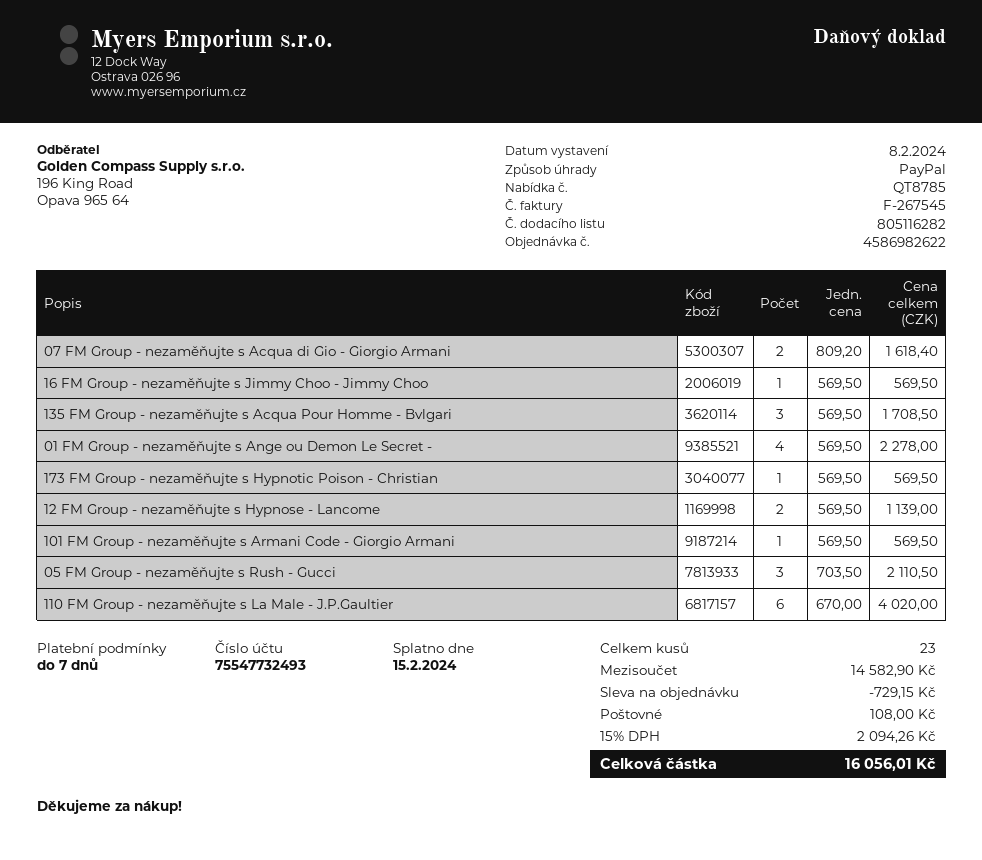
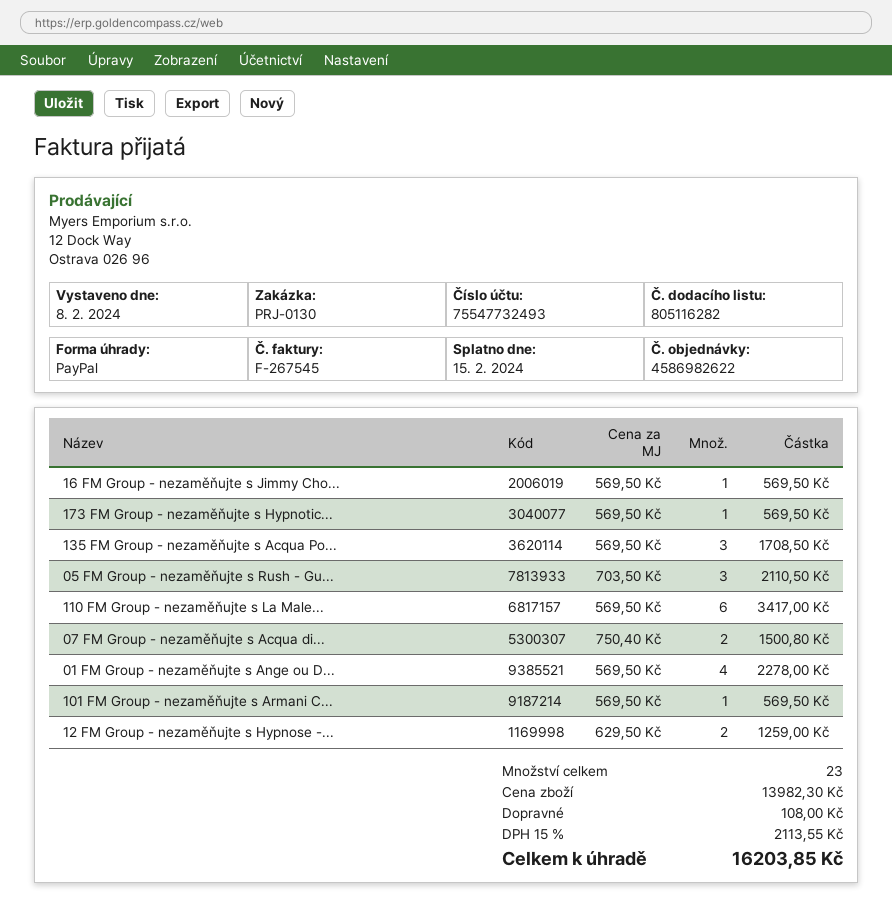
07 FM Group - nezaměňujte s Acqua di Gio - Giorgio Armani: 2 x 809.20 = 1618.40 -> 2 x 750.40 = 1500.80
12 FM Group - nezaměňujte s Hypnose - Lancome: 2 x 569.50 = 1139.00 -> 2 x 629.50 = 1259.00
110 FM Group - nezaměňujte s La Male - J.P.Gaultier: 6 x 670.00 = 4020.00 -> 6 x 569.50 = 3417.00
subtotal: 14582.90 -> 13982.30
discount: 729.15 -> none
tax: 15% = 2094.26 -> 15% = 2113.55
total: 16056.01 -> 16203.85

